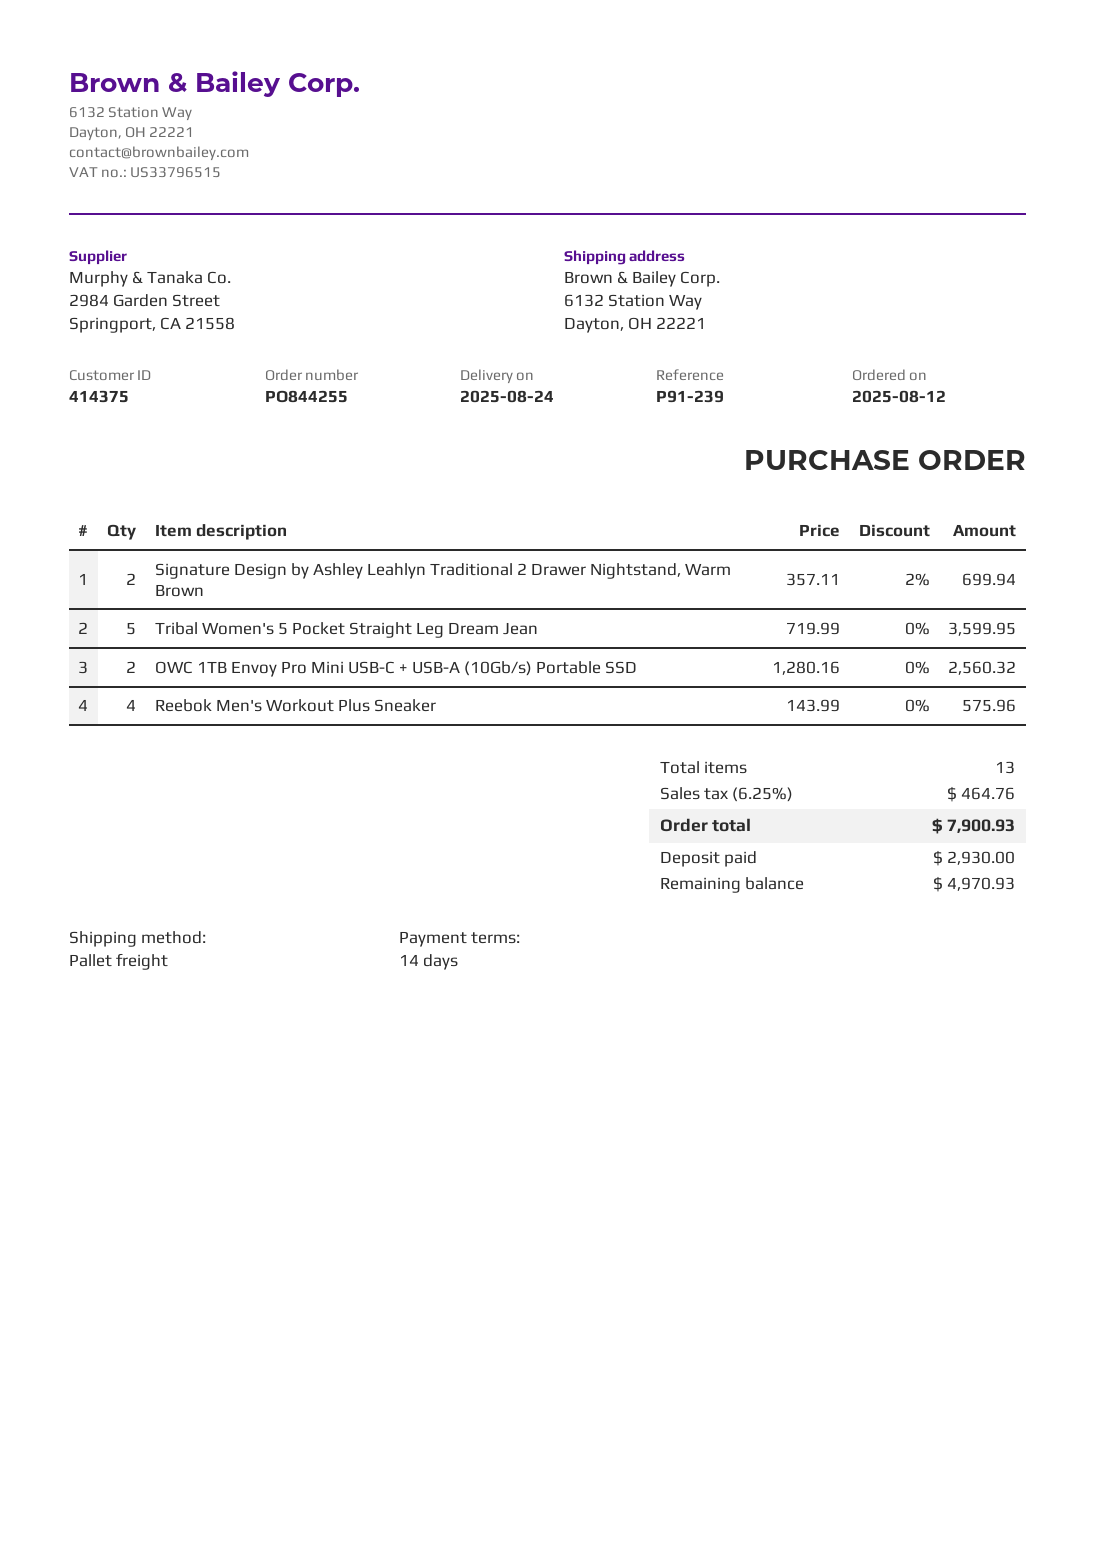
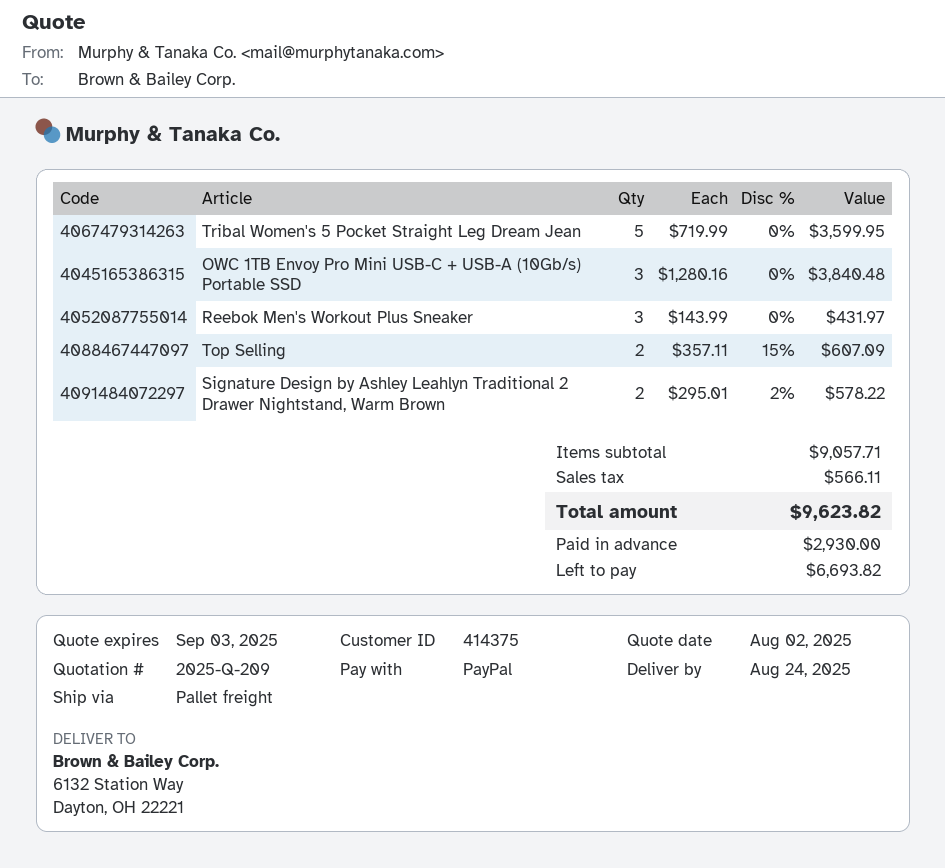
Signature Design by Ashley Leahlyn Traditional 2 Drawer Nightstand, Warm Brown: 2 x 357.11 - 2% = 699.94 -> 2 x 295.01 - 2% = 578.22
OWC 1TB Envoy Pro Mini USB-C + USB-A (10Gb/s) Portable SSD: 2 x 1280.16 = 2560.32 -> 3 x 1280.16 = 3840.48
Reebok Men's Workout Plus Sneaker: 4 x 143.99 = 575.96 -> 3 x 143.99 = 431.97
Top Selling: none -> 2 x 357.11 - 15% = 607.09
tax: 464.76 -> 566.11
total: 7900.93 -> 9623.82
balance: 4970.93 -> 6693.82

